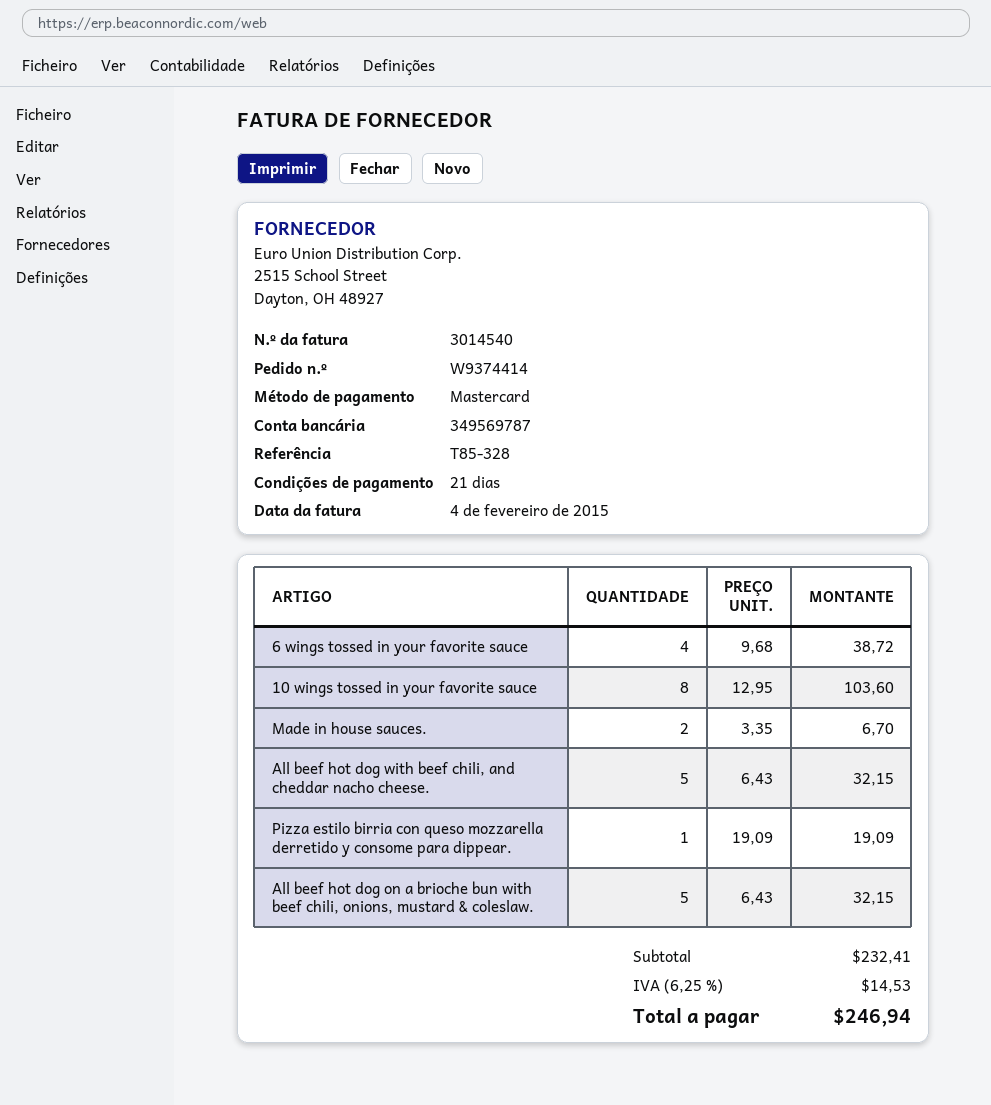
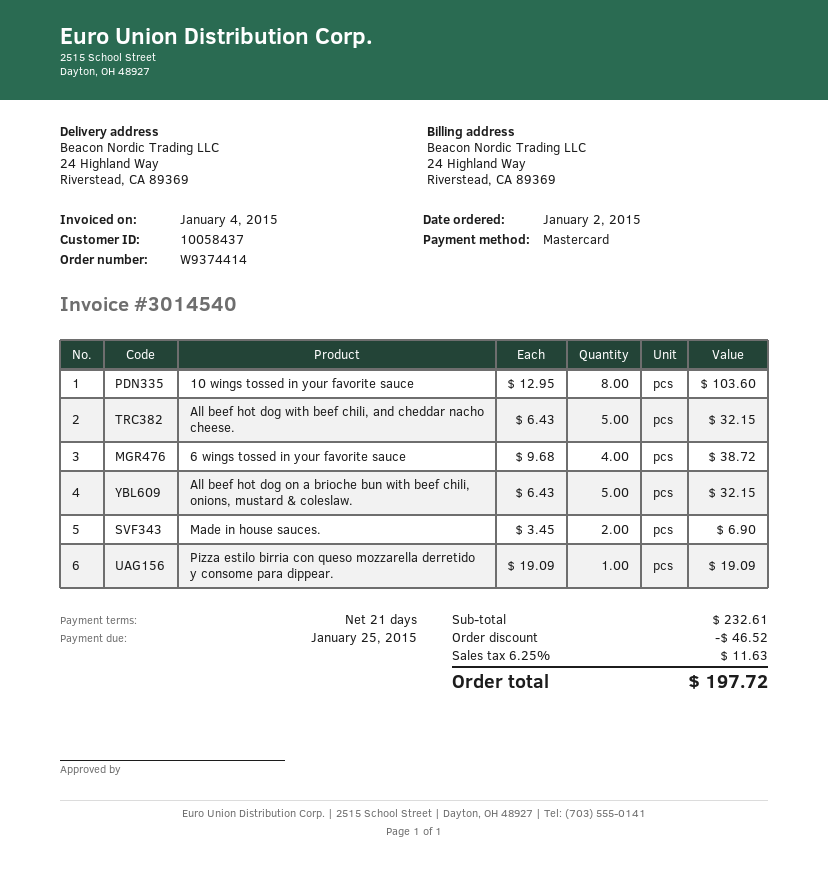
invoice date: 2015-02-04 -> 2015-01-04
Made in house sauces.: 2 x 3.35 = 6.70 -> 2 x 3.45 = 6.90
subtotal: 232.41 -> 232.61
discount: none -> 46.52
tax: 6.25% = 14.53 -> 6.25% = 11.63
total: 246.94 -> 197.72

